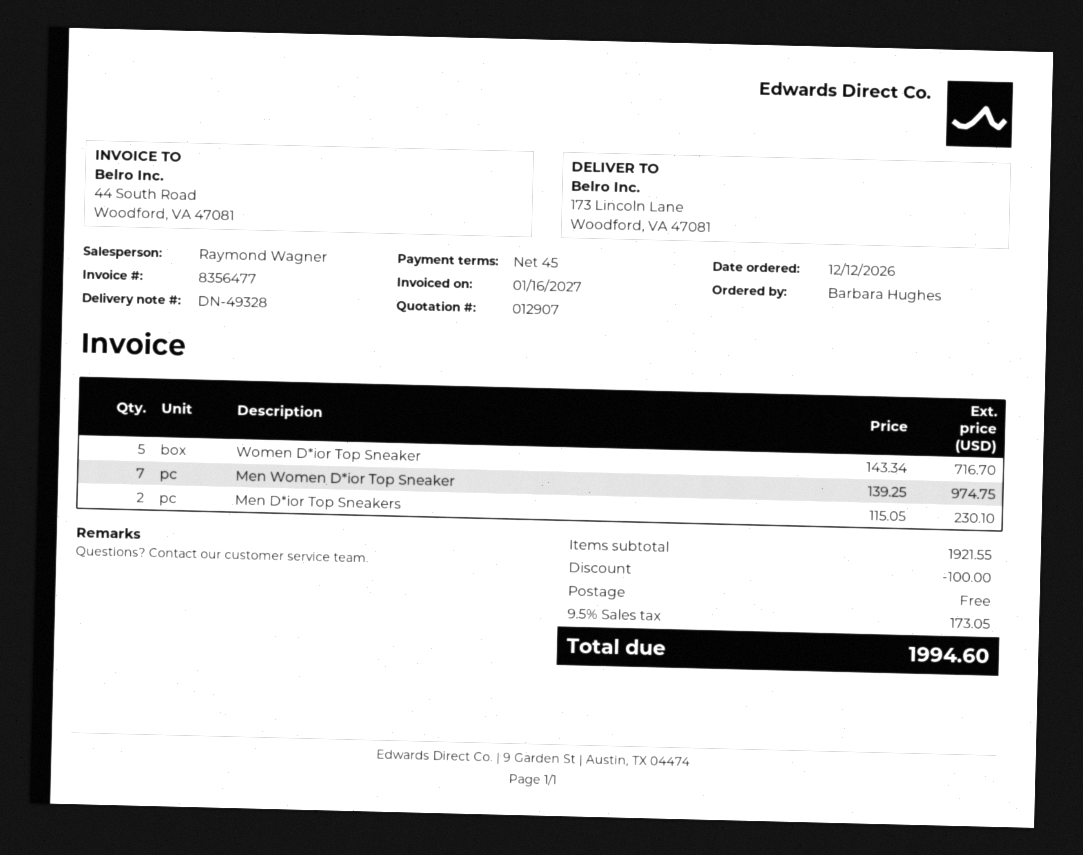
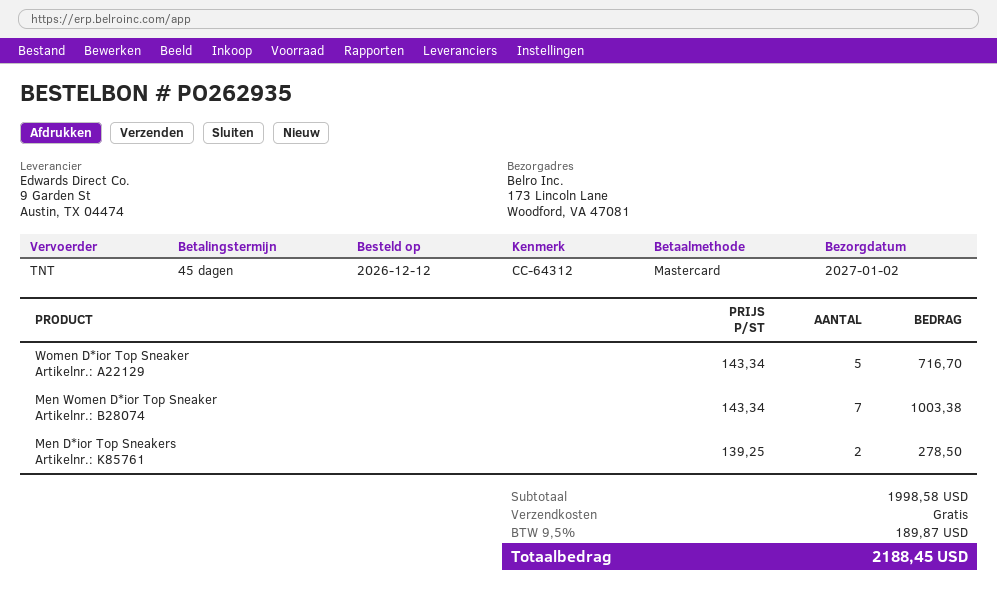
Men Women D*ior Top Sneaker: 7 x 139.25 = 974.75 -> 7 x 143.34 = 1003.38
Men D*ior Top Sneakers: 2 x 115.05 = 230.10 -> 2 x 139.25 = 278.50
subtotal: 1921.55 -> 1998.58
discount: 100.00 -> none
tax: 9.5% = 173.05 -> 9.5% = 189.87
total: 1994.60 -> 2188.45

